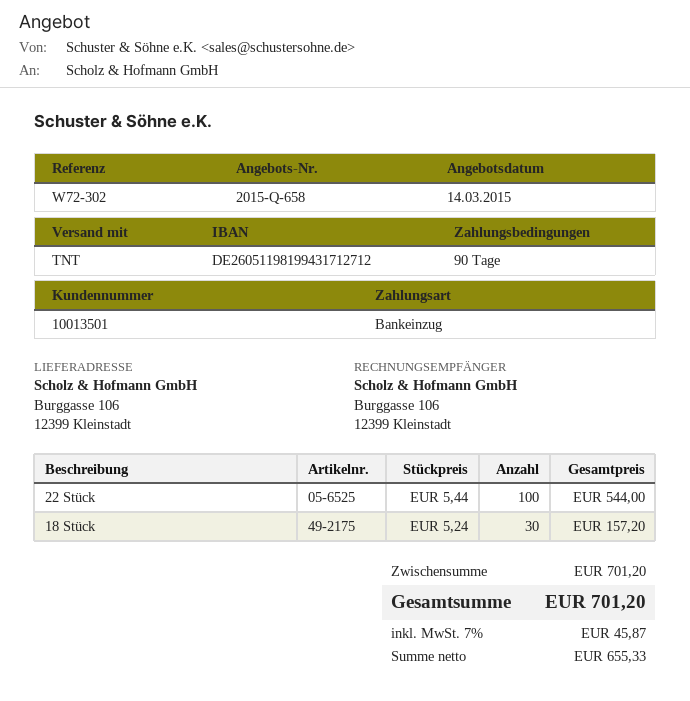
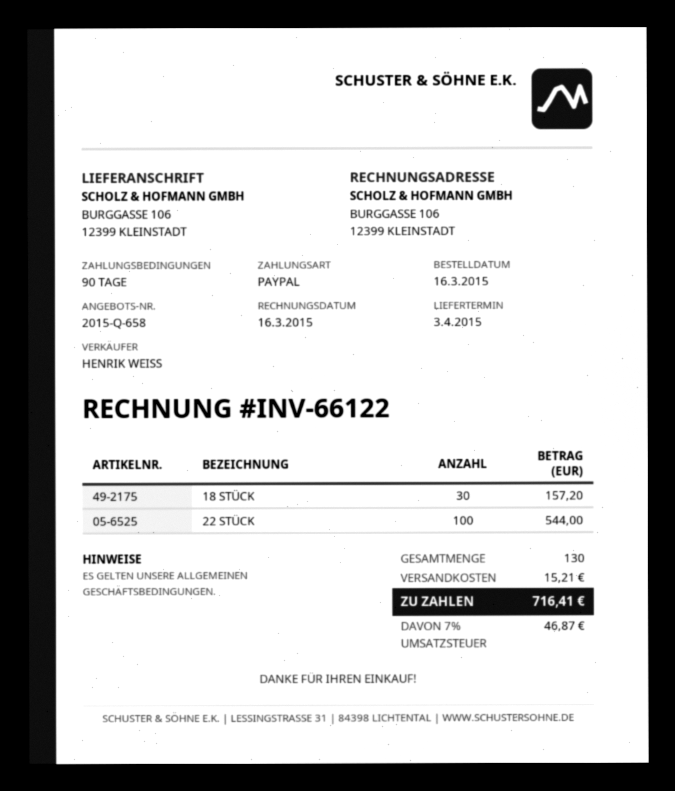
payment method: direct debit -> PayPal
shipping: none -> 15.21
tax: 7% = 45.87 -> 7% = 46.87
total: 701.20 -> 716.41

